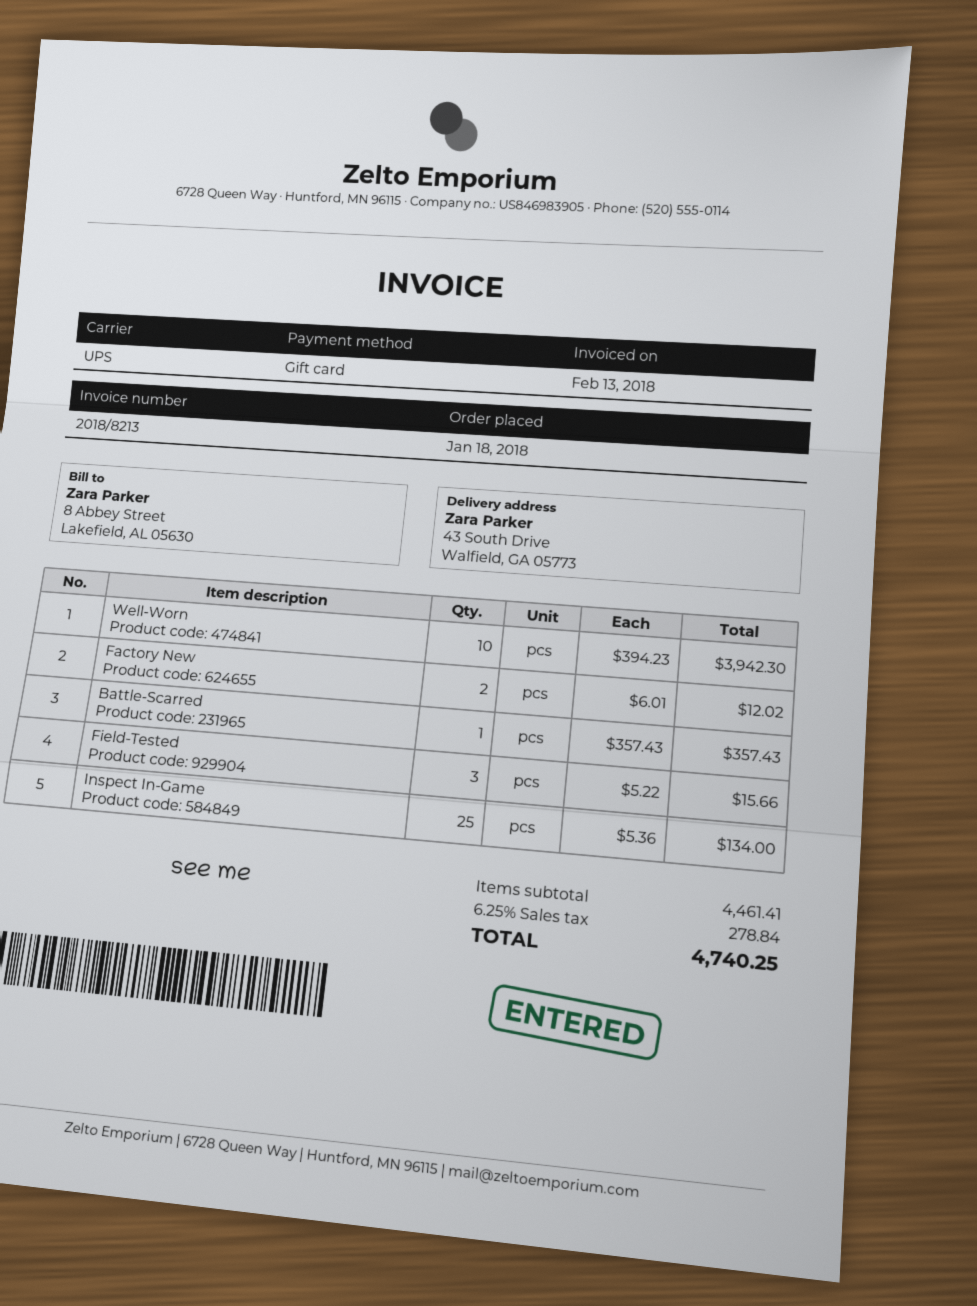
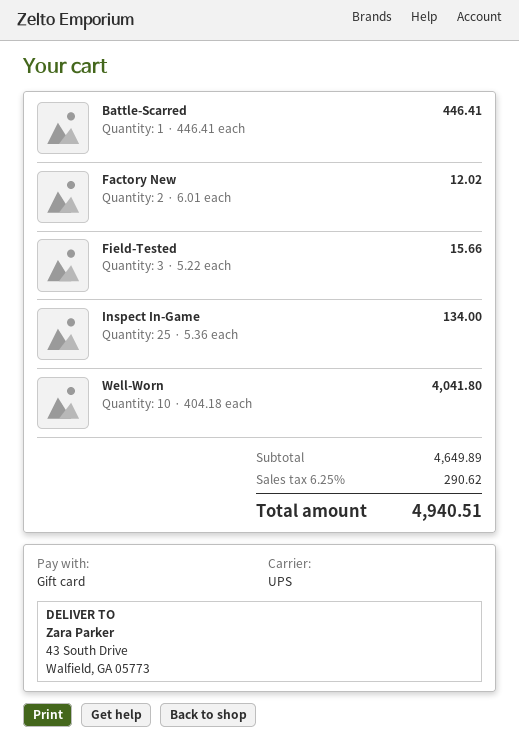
Well-Worn: 10 x 394.23 = 3942.30 -> 10 x 404.18 = 4041.80
Battle-Scarred: 1 x 357.43 = 357.43 -> 1 x 446.41 = 446.41
subtotal: 4461.41 -> 4649.89
tax: 6.25% = 278.84 -> 6.25% = 290.62
total: 4740.25 -> 4940.51

